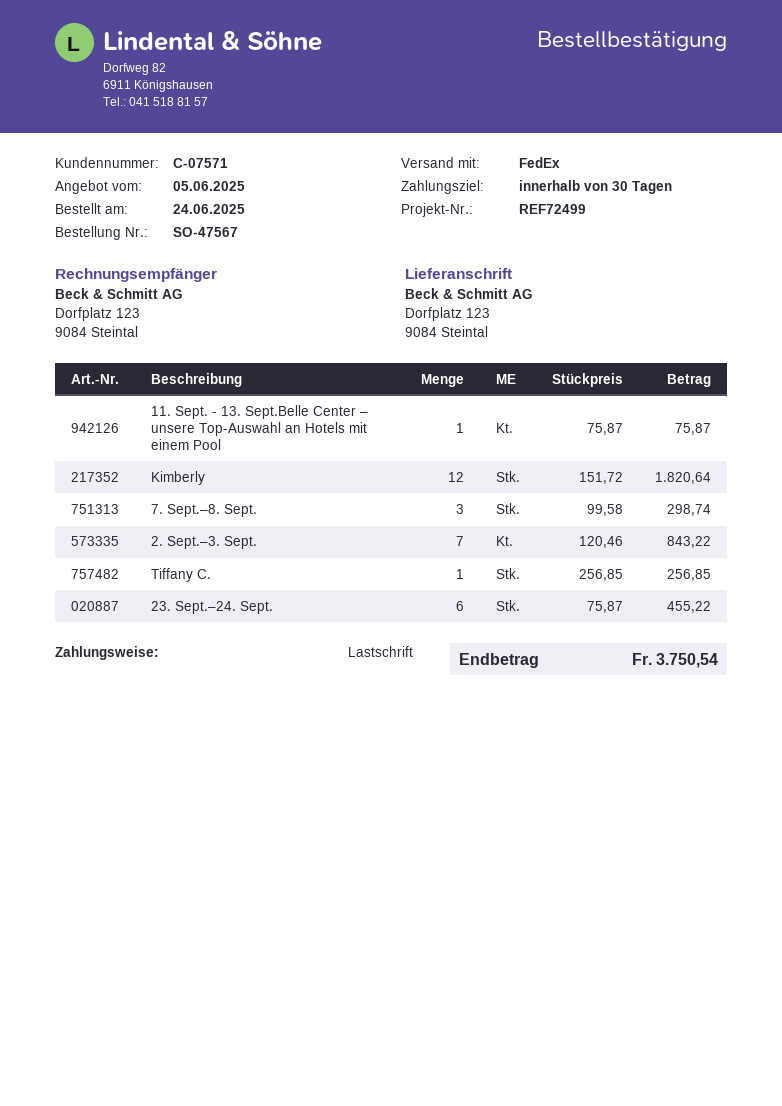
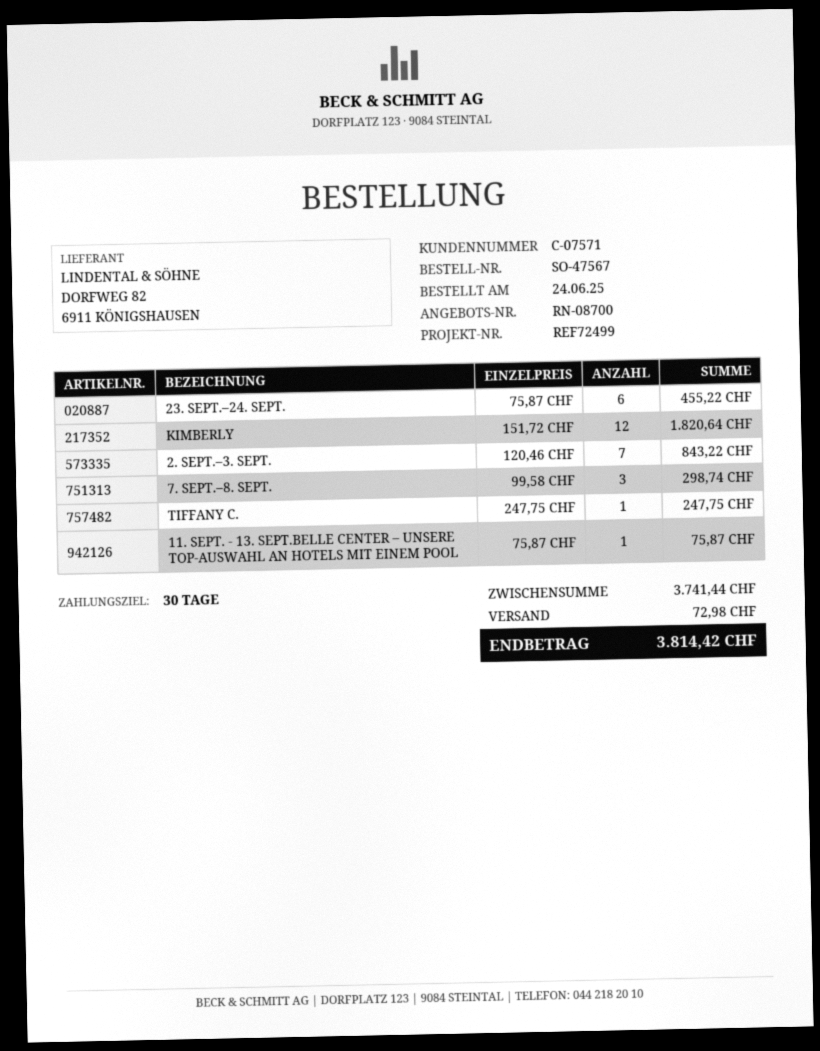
Tiffany C.: 1 x 256.85 = 256.85 -> 1 x 247.75 = 247.75
shipping: none -> 72.98
total: 3750.54 -> 3814.42

